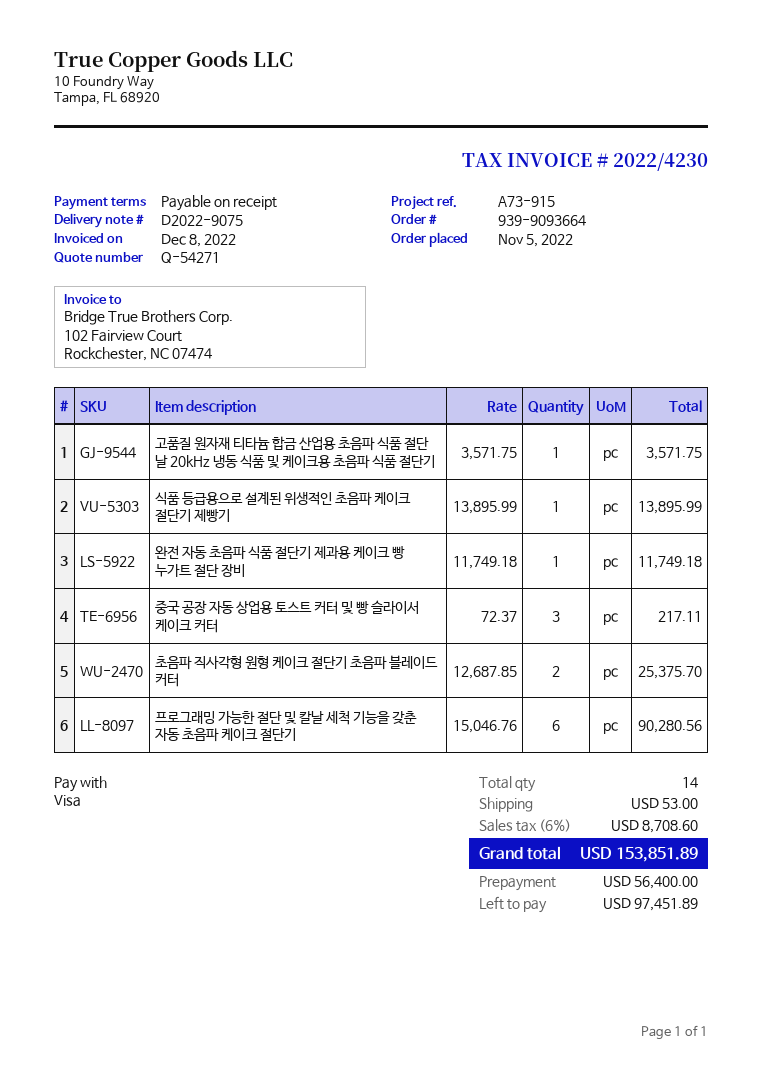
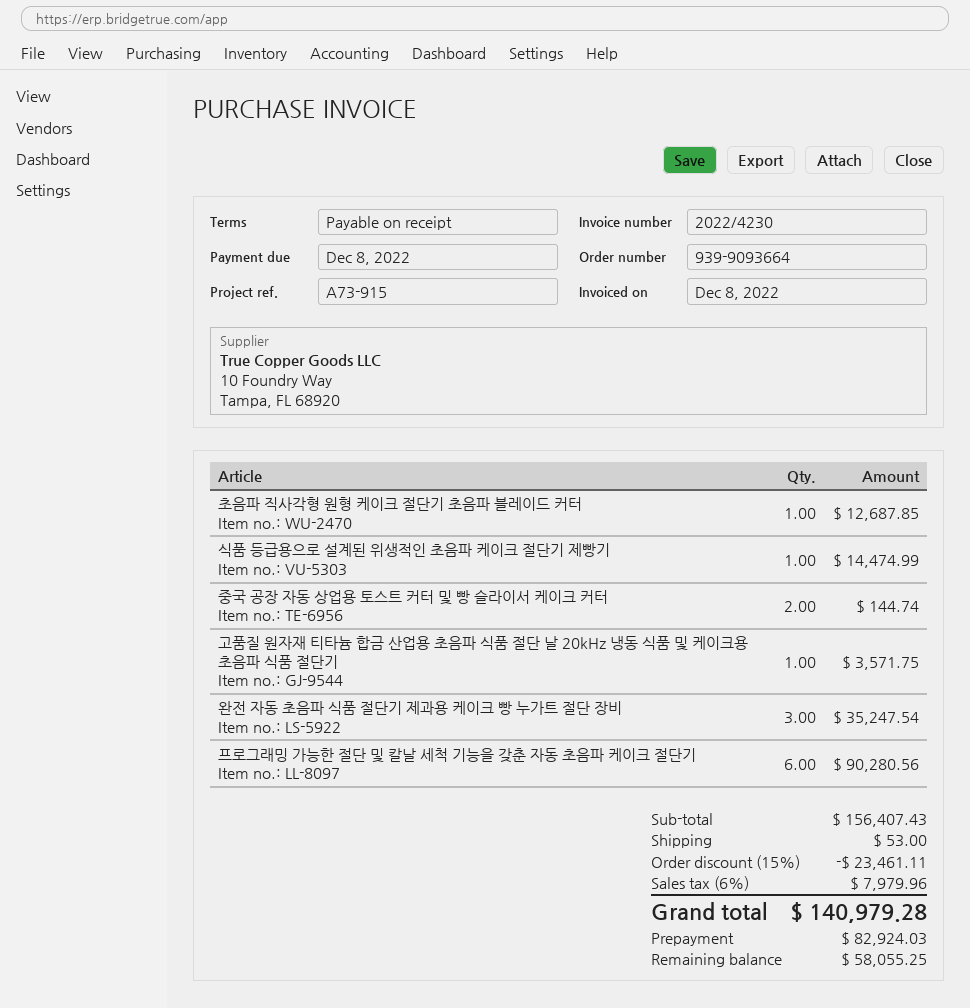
식품 등급용으로 설계된 위생적인 초음파 케이크 절단기 제빵기: 1 for 13895.99 -> 1 for 14474.99
완전 자동 초음파 식품 절단기 제과용 케이크 빵 누가트 절단 장비: 1 for 11749.18 -> 3 for 35247.54
중국 공장 자동 상업용 토스트 커터 및 빵 슬라이서 케이크 커터: 3 for 217.11 -> 2 for 144.74
초음파 직사각형 원형 케이크 절단기 초음파 블레이드 커터: 2 for 25375.70 -> 1 for 12687.85
discount: none -> 15% = 23461.11
tax: 6% = 8708.60 -> 6% = 7979.96
total: 153851.89 -> 140979.28
deposit: 56400.00 -> 82924.03
balance: 97451.89 -> 58055.25

